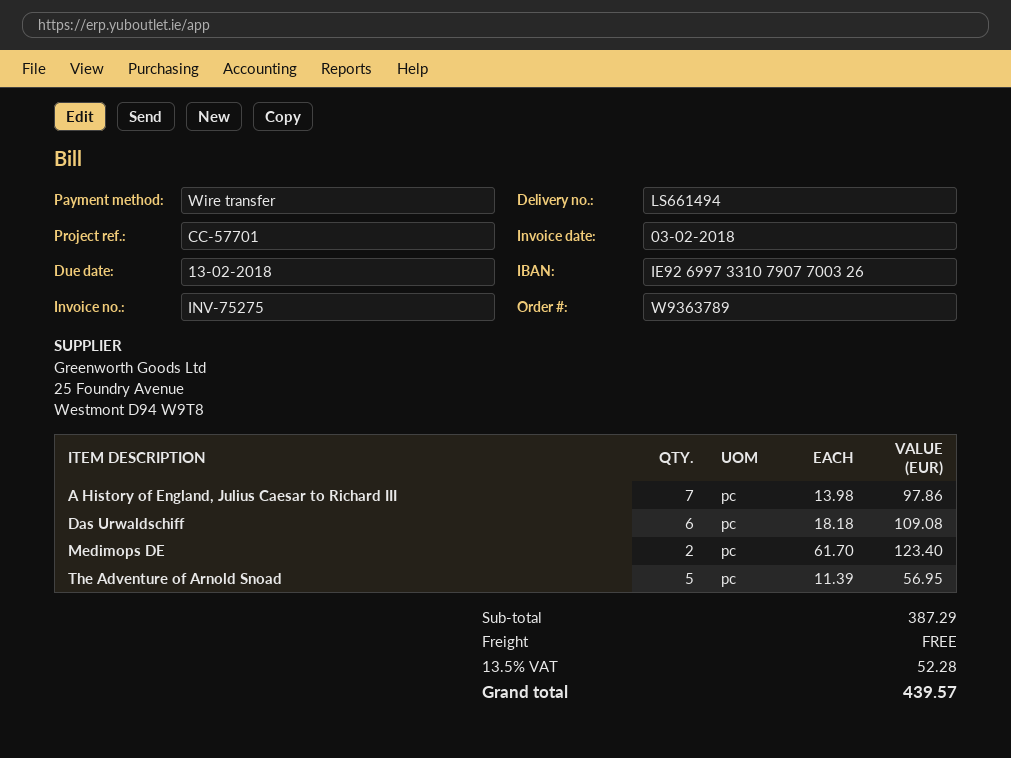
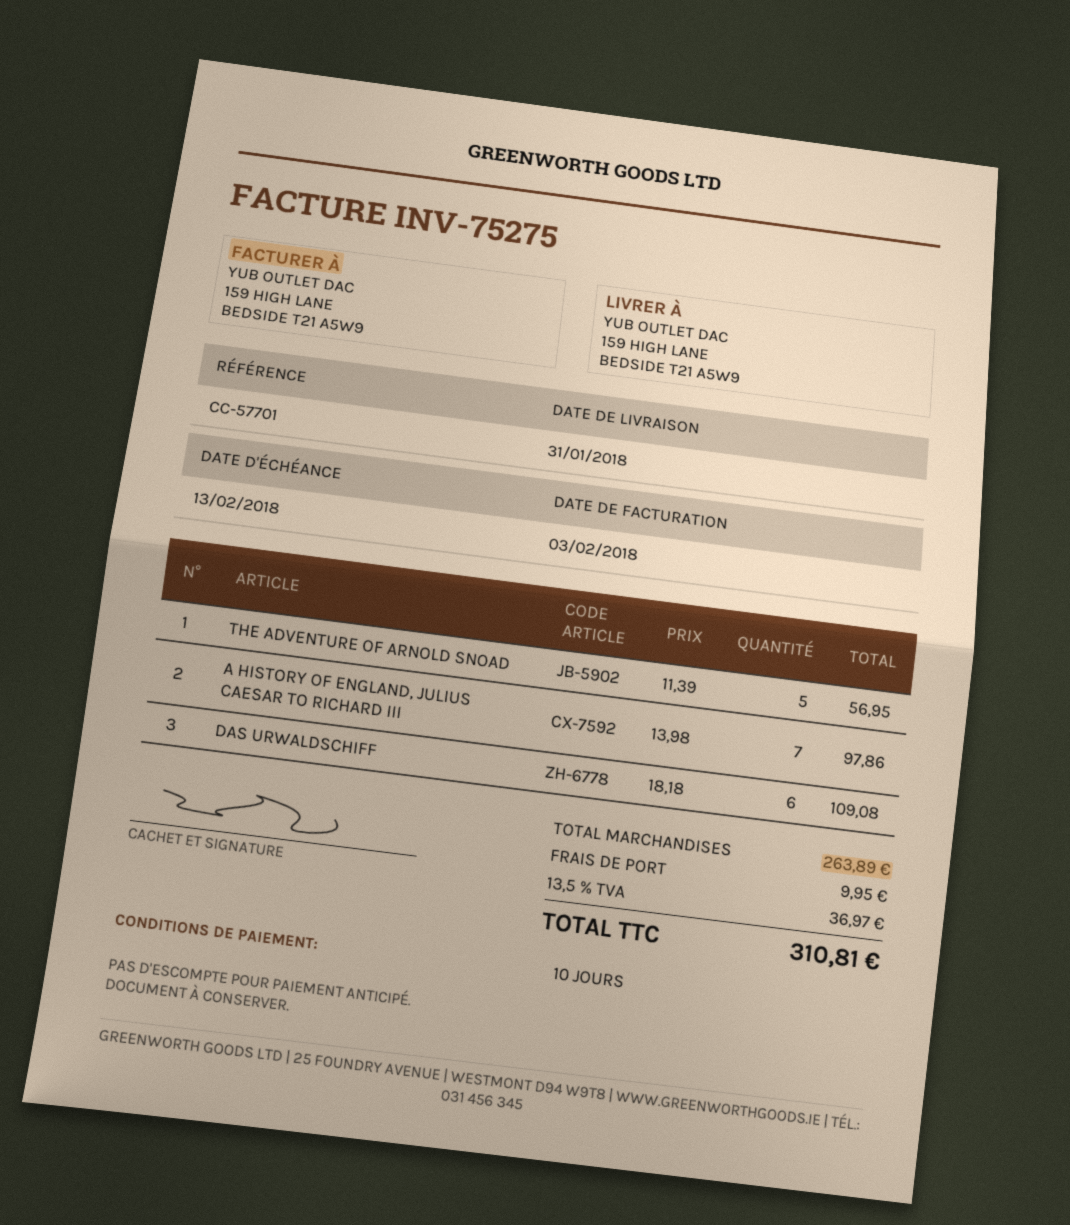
Medimops DE: 2 x 61.70 = 123.40 -> none
subtotal: 387.29 -> 263.89
shipping: 0.00 -> 9.95
tax: 13.5% = 52.28 -> 13.5% = 36.97
total: 439.57 -> 310.81

